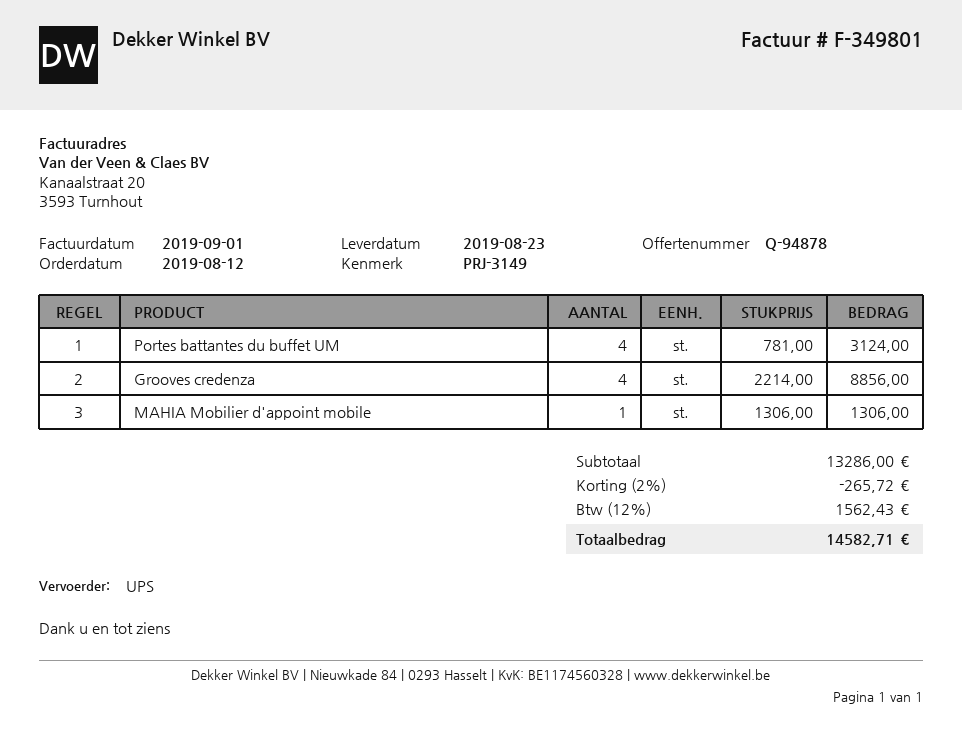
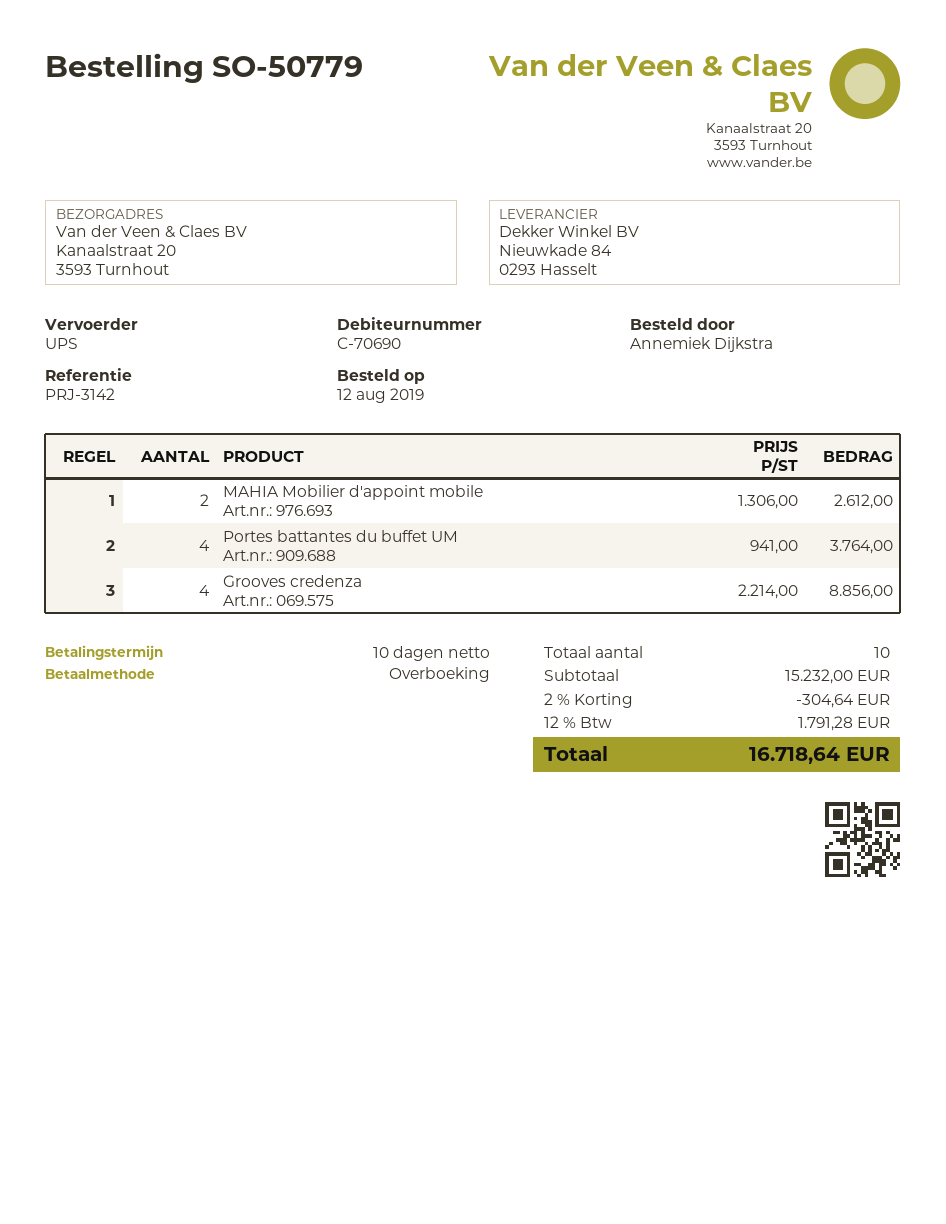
reference: PRJ-3149 -> PRJ-3142
Portes battantes du buffet UM: 4 x 781.00 = 3124.00 -> 4 x 941.00 = 3764.00
MAHIA Mobilier d'appoint mobile: 1 x 1306.00 = 1306.00 -> 2 x 1306.00 = 2612.00
subtotal: 13286.00 -> 15232.00
discount: 2% = 265.72 -> 2% = 304.64
tax: 12% = 1562.43 -> 12% = 1791.28
total: 14582.71 -> 16718.64

